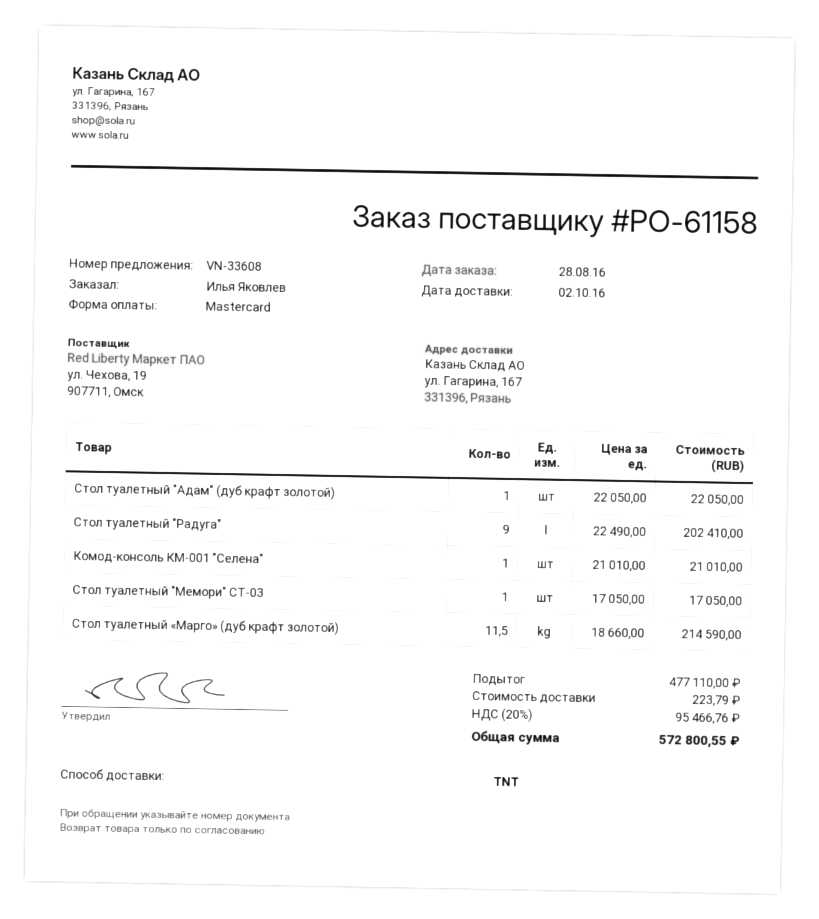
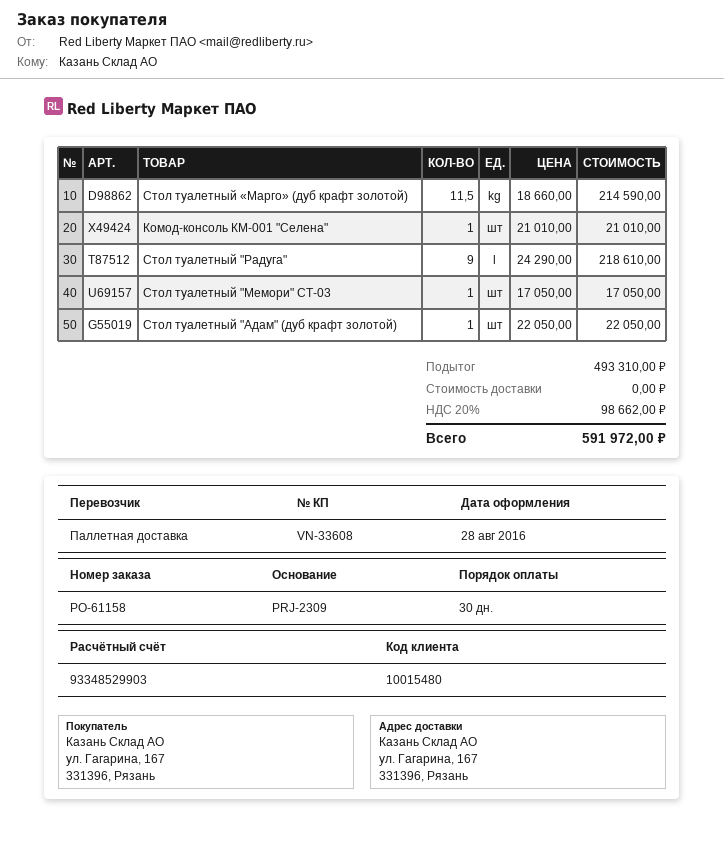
shipping method: TNT -> pallet freight
Стол туалетный "Радуга": 9 x 22490.00 = 202410.00 -> 9 x 24290.00 = 218610.00
subtotal: 477110.00 -> 493310.00
shipping: 223.79 -> 0.00
tax: 20% = 95466.76 -> 20% = 98662.00
total: 572800.55 -> 591972.00

